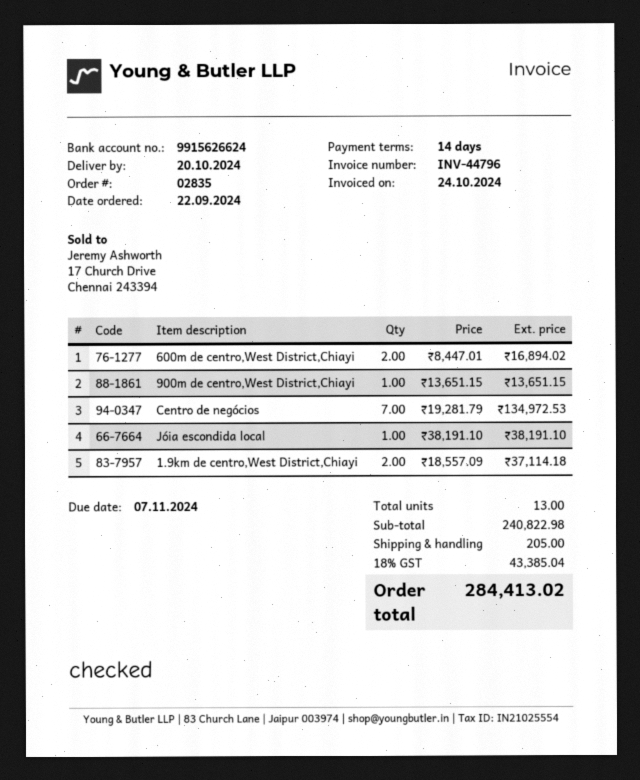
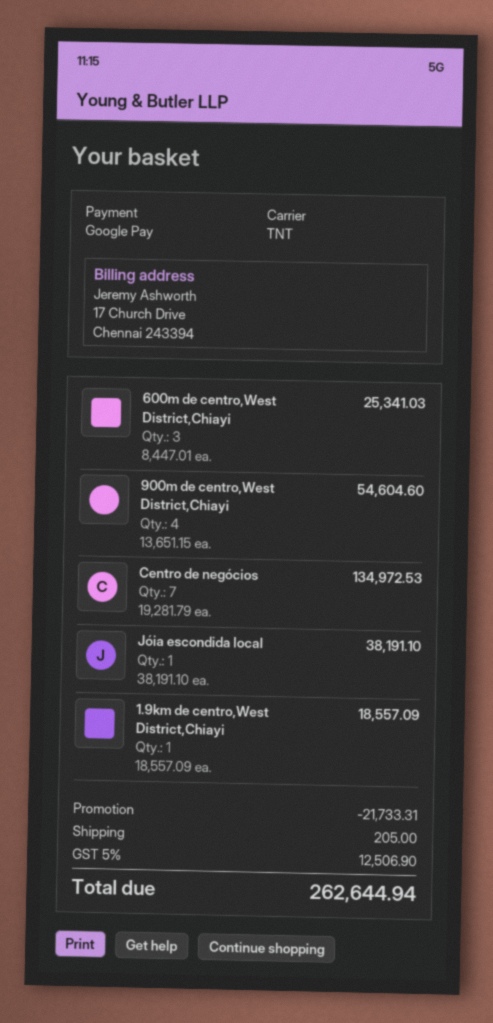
600m de centro,West District,Chiayi: 2 x 8447.01 = 16894.02 -> 3 x 8447.01 = 25341.03
900m de centro,West District,Chiayi: 1 x 13651.15 = 13651.15 -> 4 x 13651.15 = 54604.60
1.9km de centro,West District,Chiayi: 2 x 18557.09 = 37114.18 -> 1 x 18557.09 = 18557.09
discount: none -> 21733.31
tax: 18% = 43385.04 -> 5% = 12506.90
total: 284413.02 -> 262644.94

